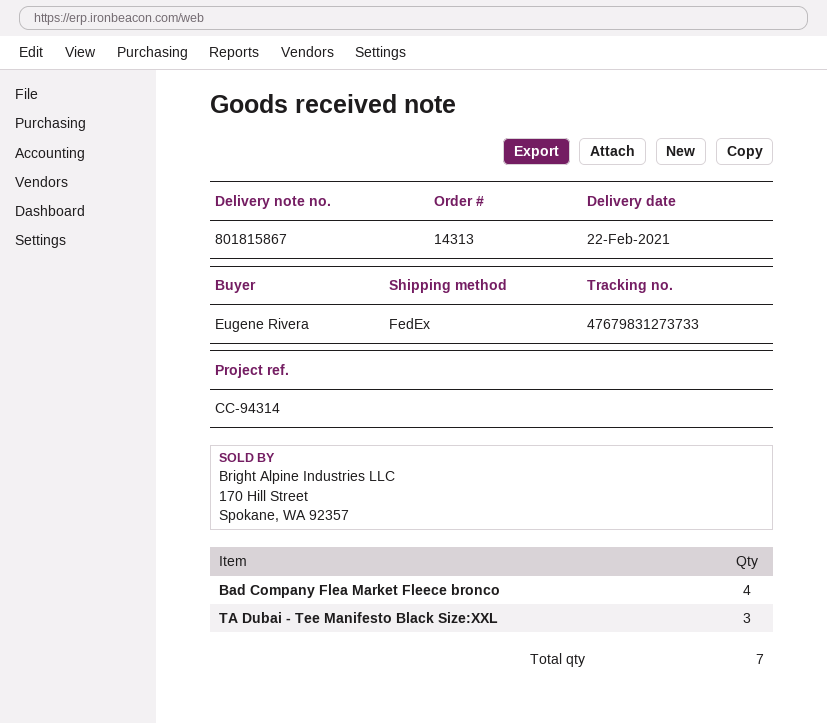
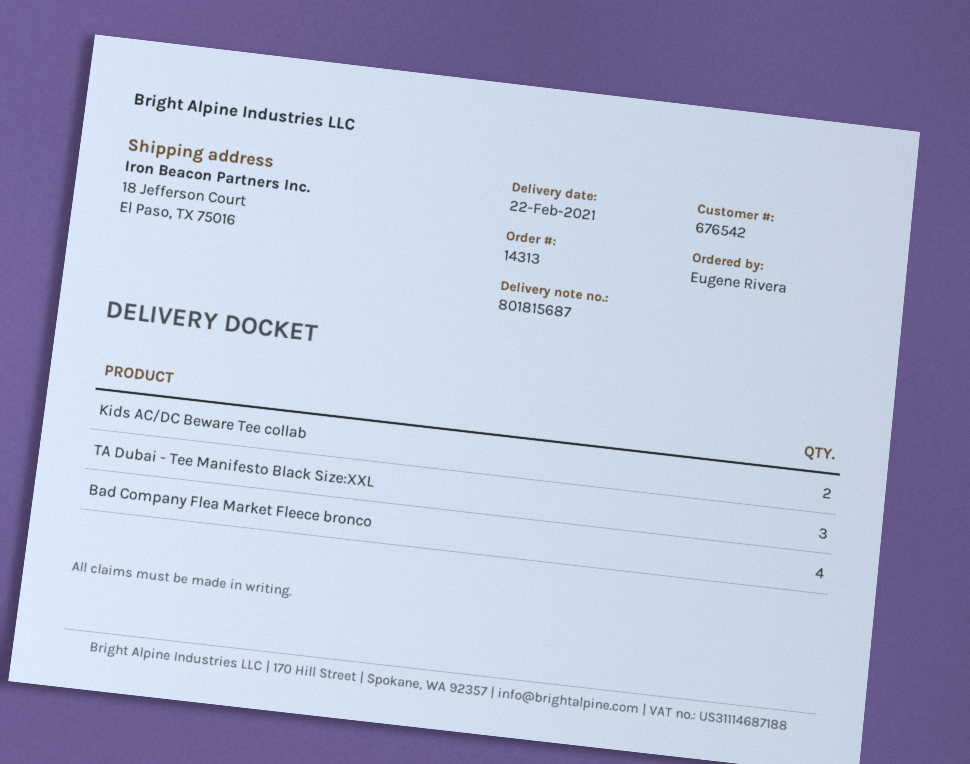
delivery note number: 801815867 -> 801815687
Kids AC/DC Beware Tee collab: none -> 2

